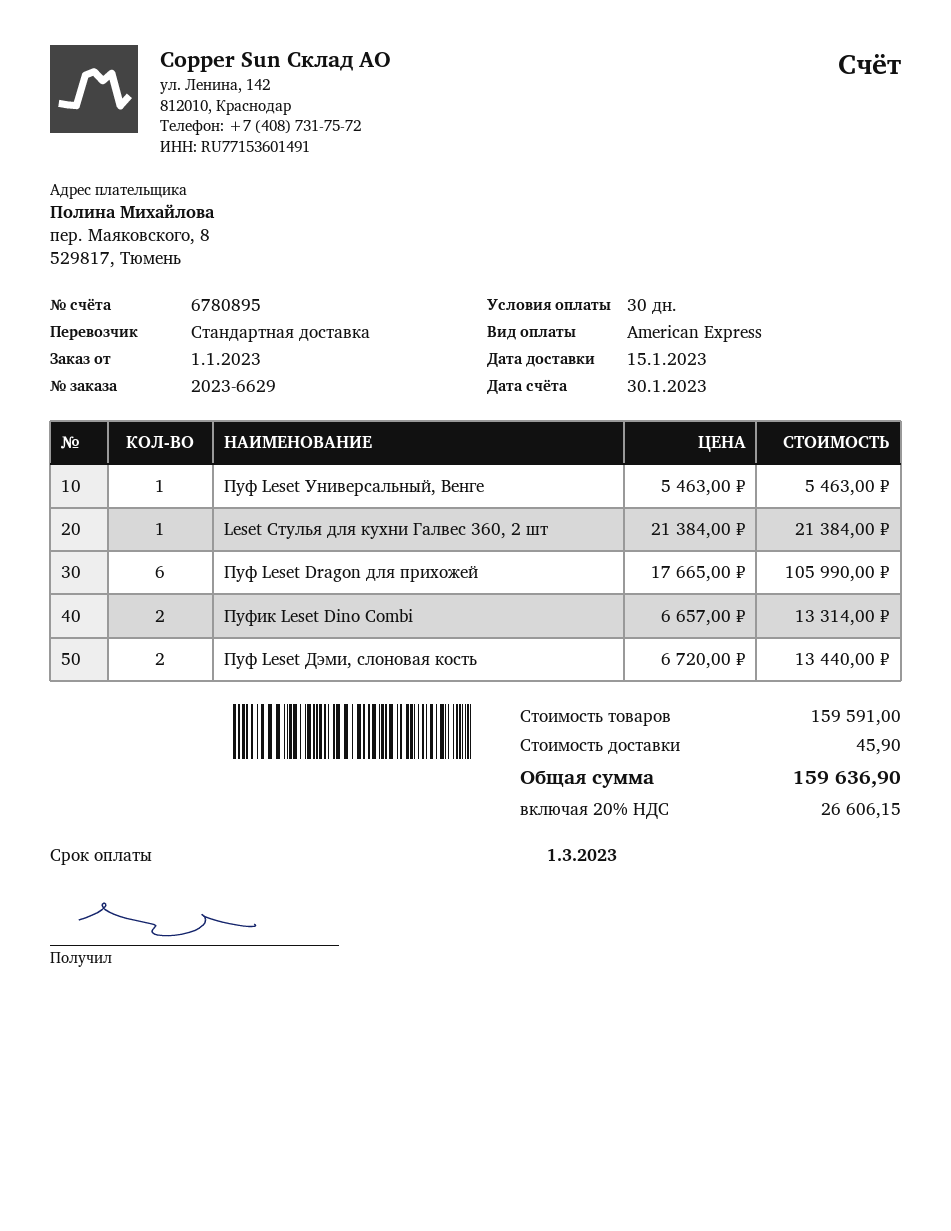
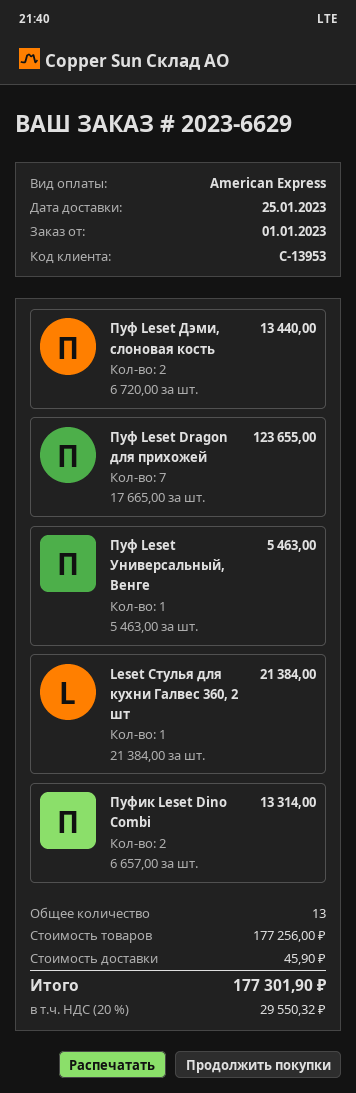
delivery date: 2023-01-15 -> 2023-01-25
Пуф Leset Dragon для прихожей: 6 x 17665.00 = 105990.00 -> 7 x 17665.00 = 123655.00
subtotal: 159591.00 -> 177256.00
tax: 20% = 26606.15 -> 20% = 29550.32
total: 159636.90 -> 177301.90

